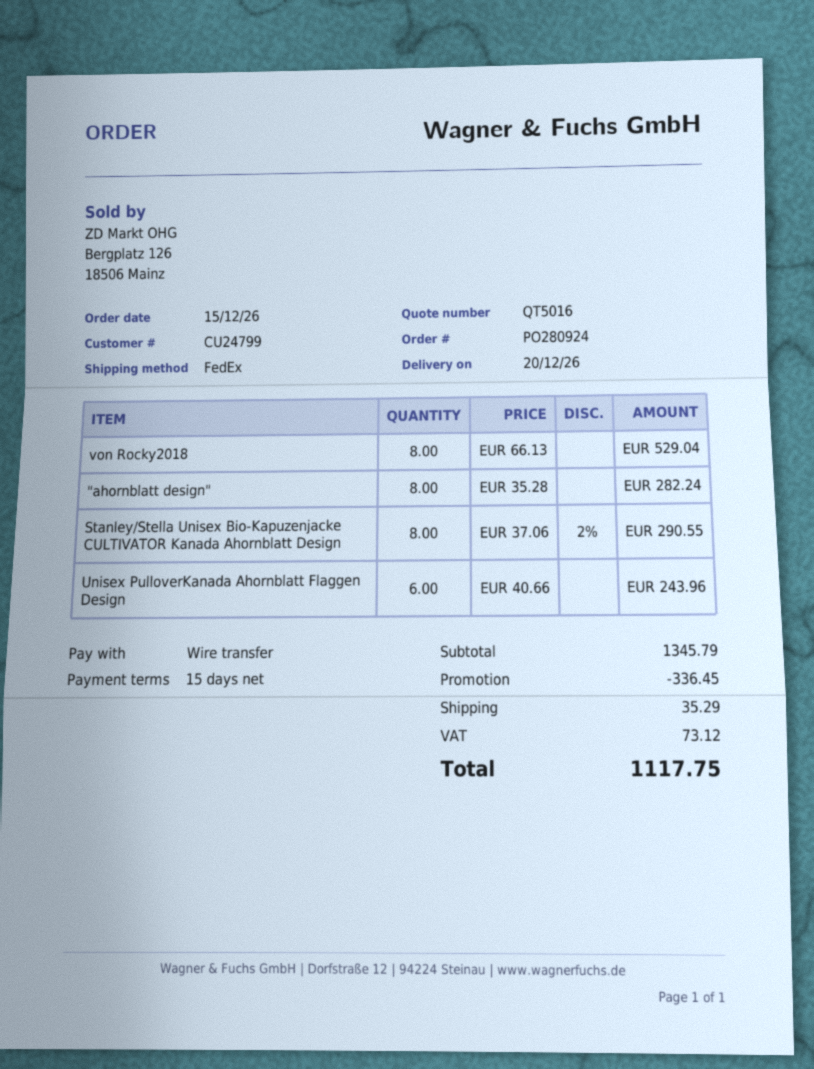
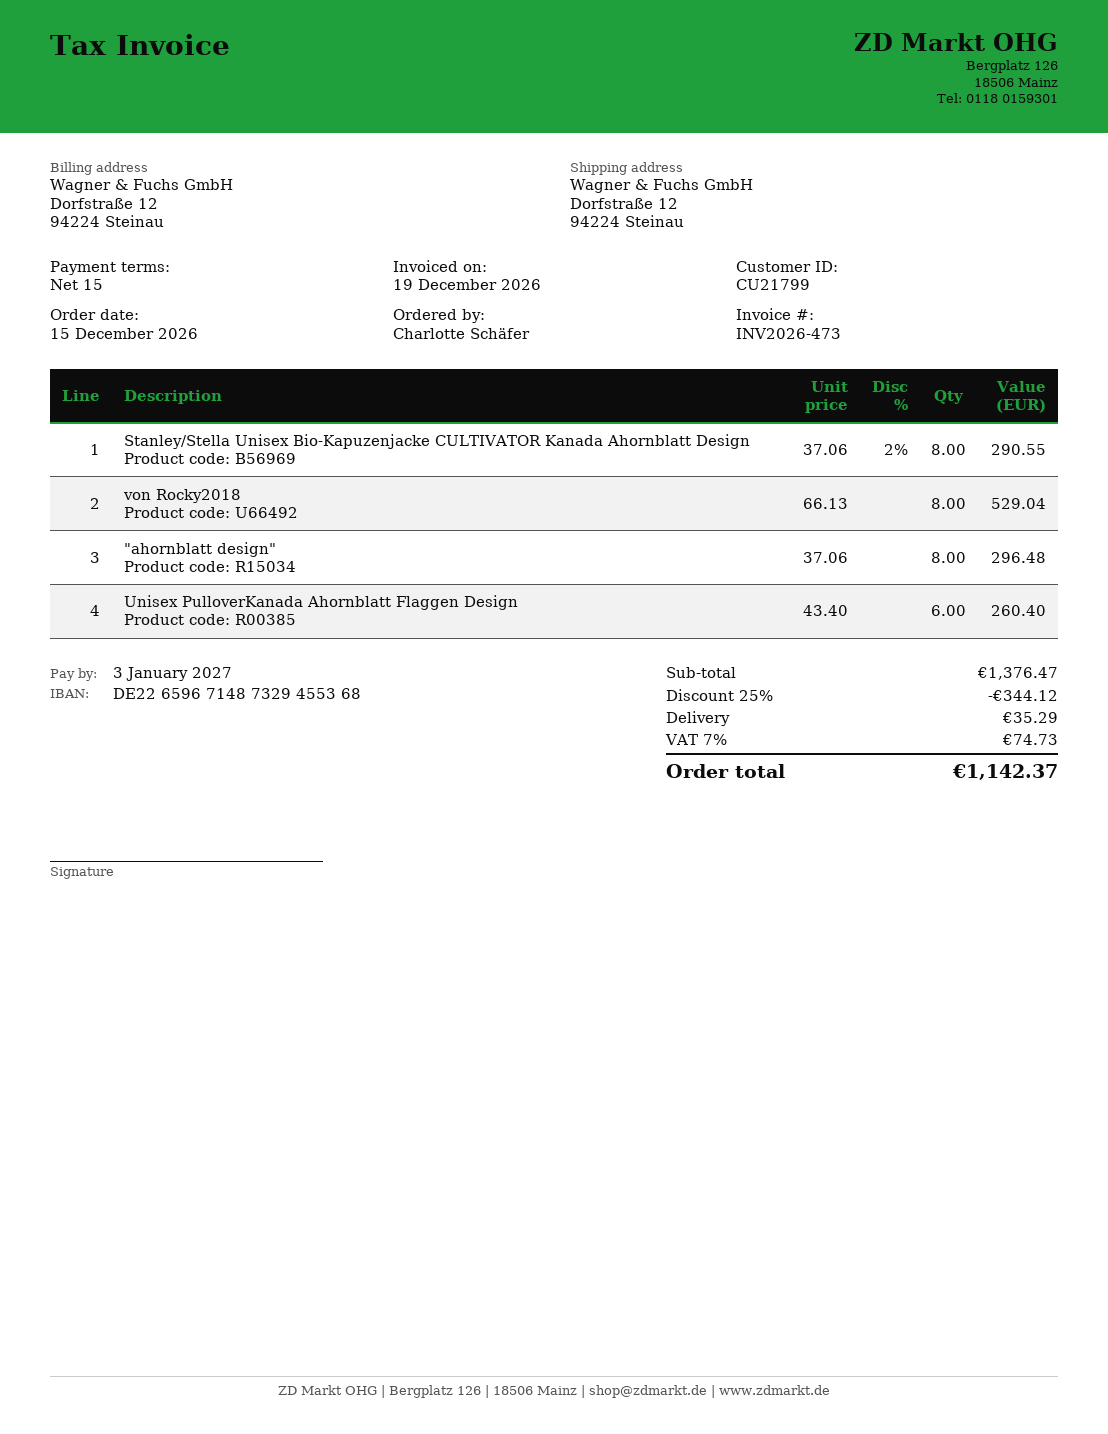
customer number: CU24799 -> CU21799
"ahornblatt design": 8 x 35.28 = 282.24 -> 8 x 37.06 = 296.48
Unisex PulloverKanada Ahornblatt Flaggen Design: 6 x 40.66 = 243.96 -> 6 x 43.40 = 260.40
subtotal: 1345.79 -> 1376.47
discount: 336.45 -> 344.12
tax: 73.12 -> 74.73
total: 1117.75 -> 1142.37

